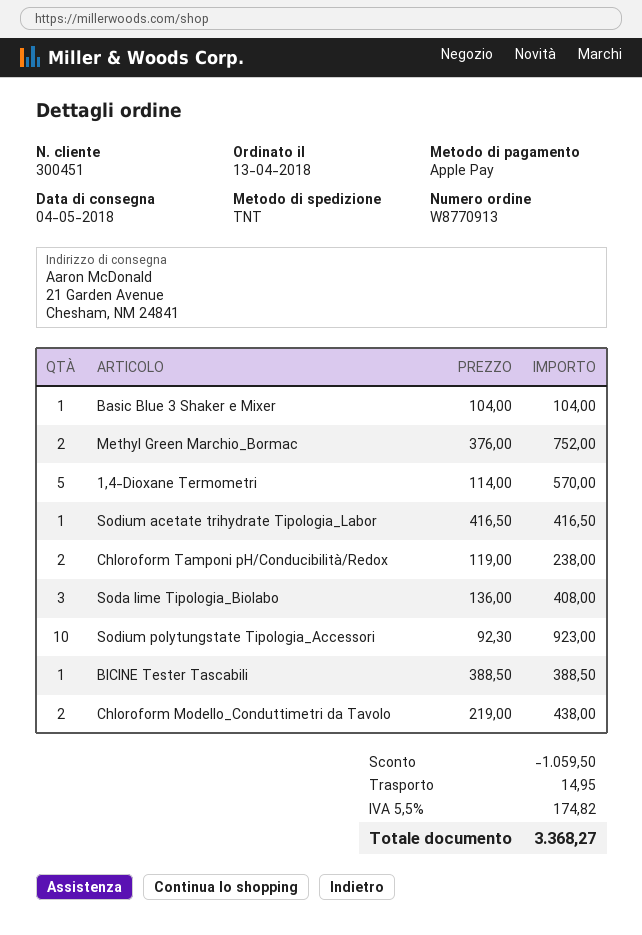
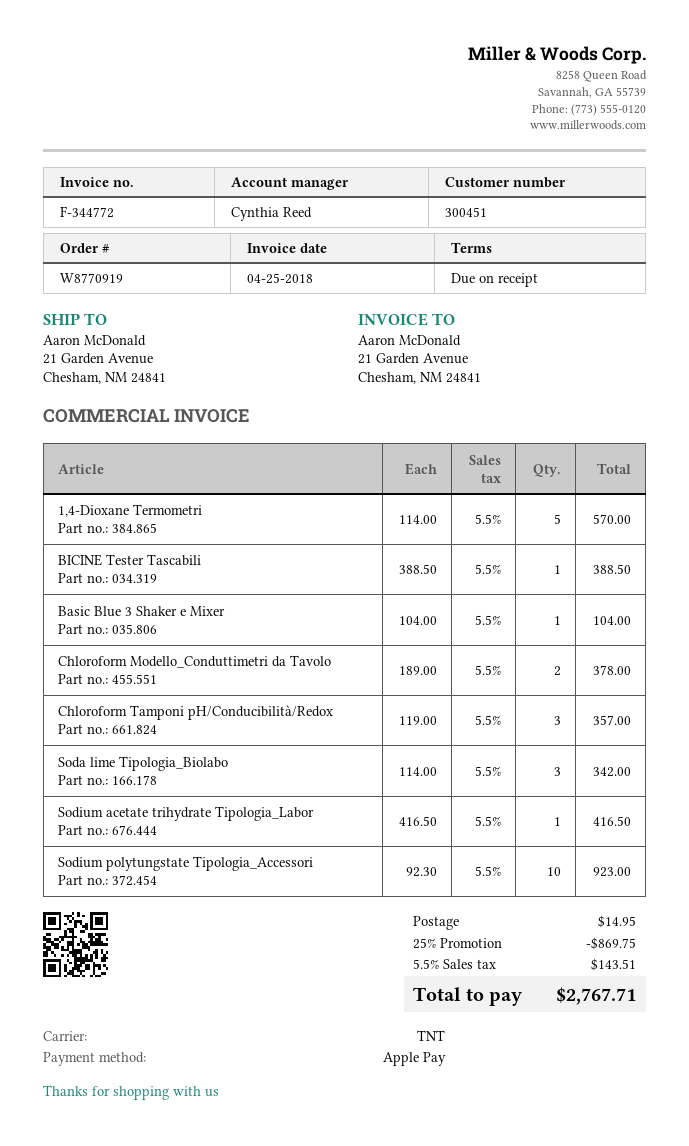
order number: W8770913 -> W8770919
Methyl Green Marchio_Bormac: 2 x 376.00 = 752.00 -> none
Chloroform Tamponi pH/Conducibilità/Redox: 2 x 119.00 = 238.00 -> 3 x 119.00 = 357.00
Soda lime Tipologia_Biolabo: 3 x 136.00 = 408.00 -> 3 x 114.00 = 342.00
Chloroform Modello_Conduttimetri da Tavolo: 2 x 219.00 = 438.00 -> 2 x 189.00 = 378.00
discount: 1059.50 -> 869.75
tax: 5.5% = 174.82 -> 5.5% = 143.51
total: 3368.27 -> 2767.71

